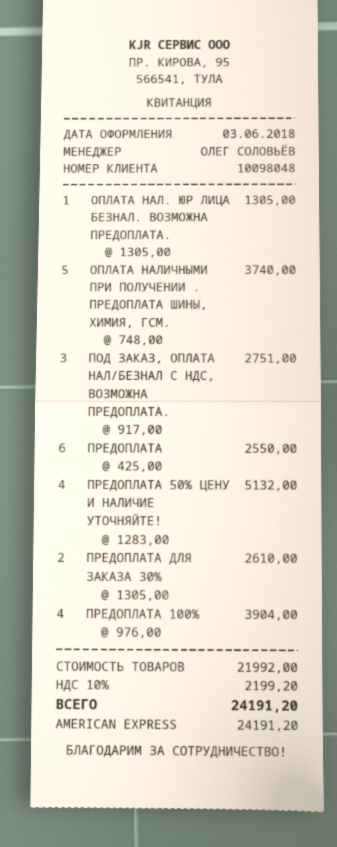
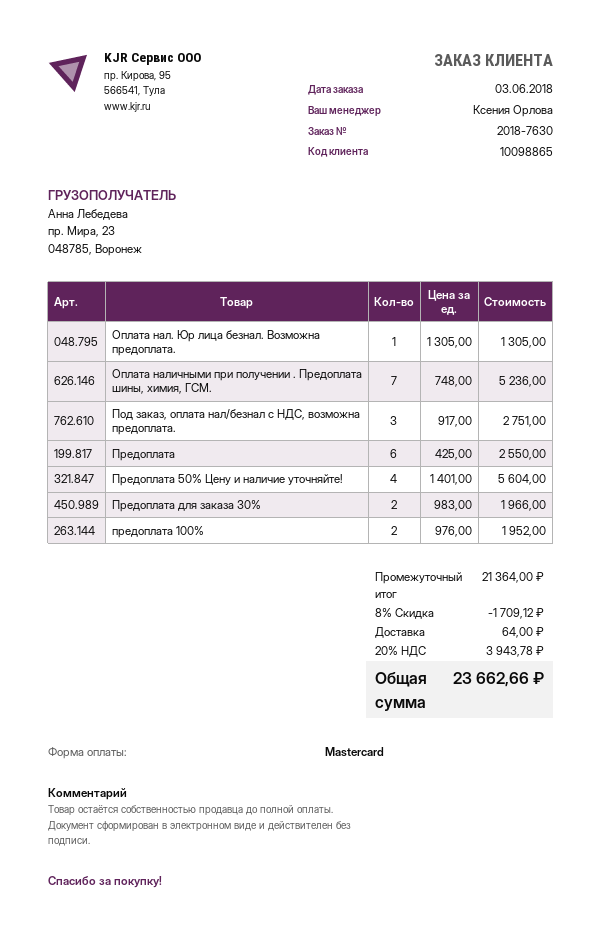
customer number: 10098048 -> 10098865
sales rep: ОЛЕГ СОЛОВЬЁВ -> Ксения Орлова
payment method: American Express -> Mastercard
ОПЛАТА НАЛИЧНЫМИ ПРИ ПОЛУЧЕНИИ . ПРЕДОПЛАТА ШИНЫ, ХИМИЯ, ГСМ.: 5 x 748.00 = 3740.00 -> 7 x 748.00 = 5236.00
ПРЕДОПЛАТА 50% ЦЕНУ И НАЛИЧИЕ УТОЧНЯЙТЕ!: 4 x 1283.00 = 5132.00 -> 4 x 1401.00 = 5604.00
ПРЕДОПЛАТА ДЛЯ ЗАКАЗА 30%: 2 x 1305.00 = 2610.00 -> 2 x 983.00 = 1966.00
ПРЕДОПЛАТА 100%: 4 x 976.00 = 3904.00 -> 2 x 976.00 = 1952.00
subtotal: 21992.00 -> 21364.00
discount: none -> 8% = 1709.12
shipping: none -> 64.00
tax: 10% = 2199.20 -> 20% = 3943.78
total: 24191.20 -> 23662.66

